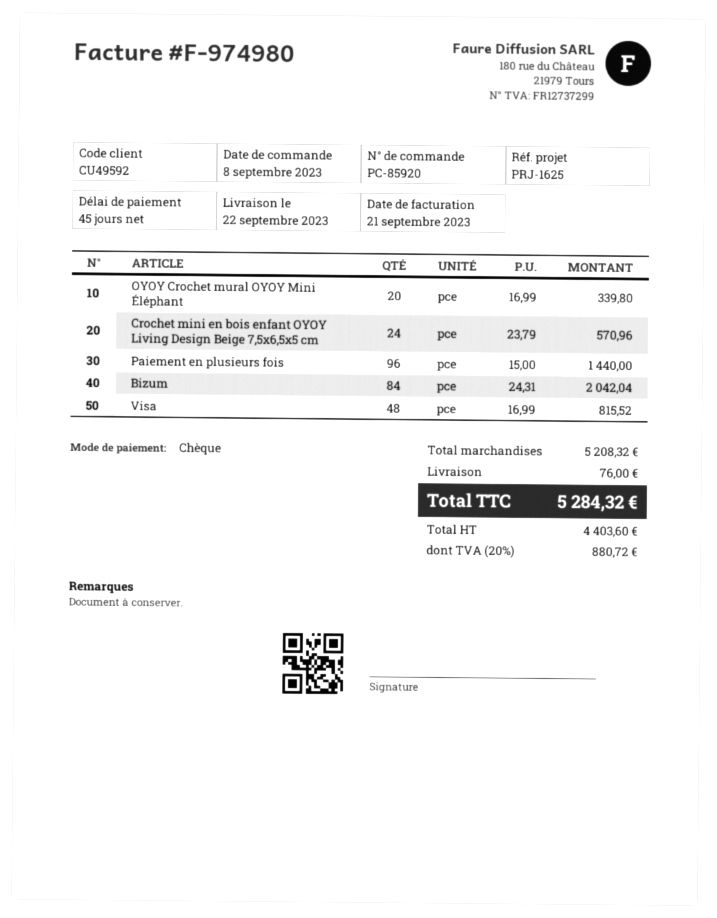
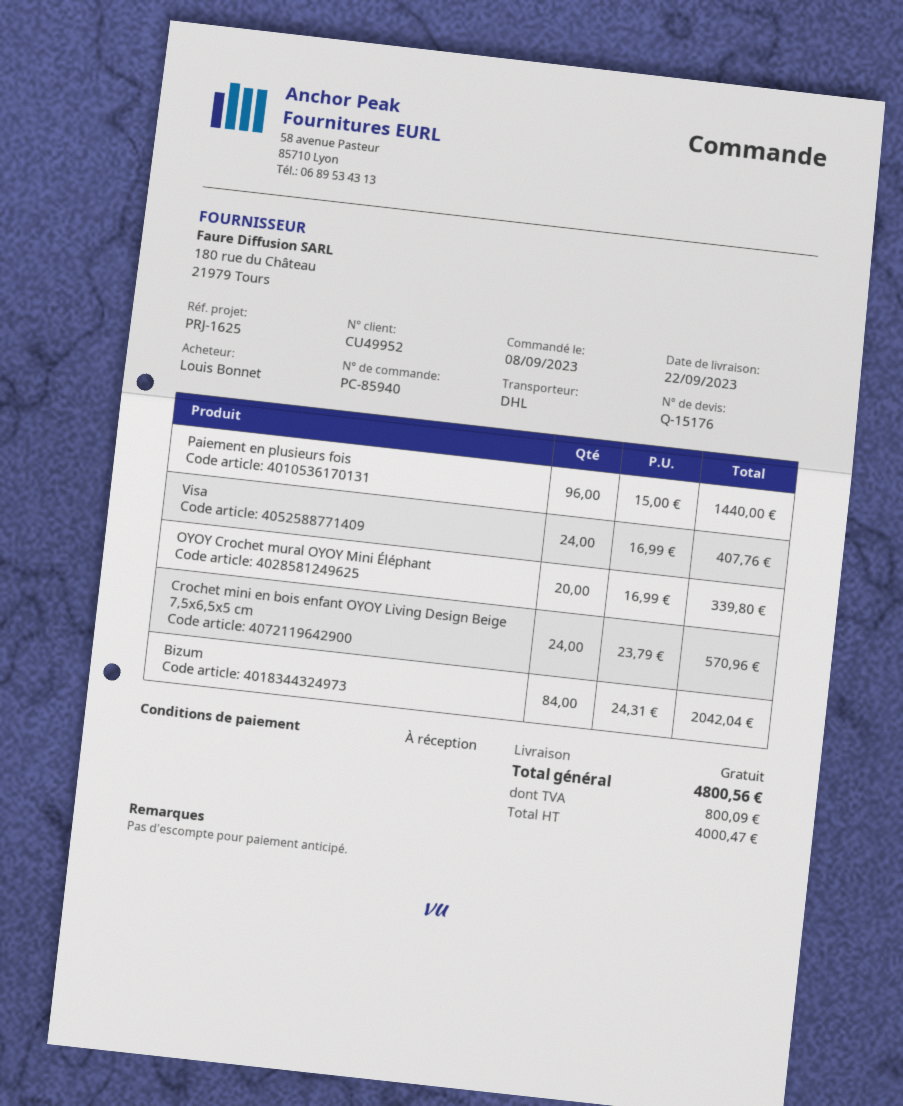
order number: PC-85920 -> PC-85940
payment terms: 45 days -> on receipt
customer number: CU49592 -> CU49952
Visa: 48 x 16.99 = 815.52 -> 24 x 16.99 = 407.76
shipping: 76.00 -> 0.00
net: 4403.60 -> 4000.47
tax: 880.72 -> 800.09
total: 5284.32 -> 4800.56

